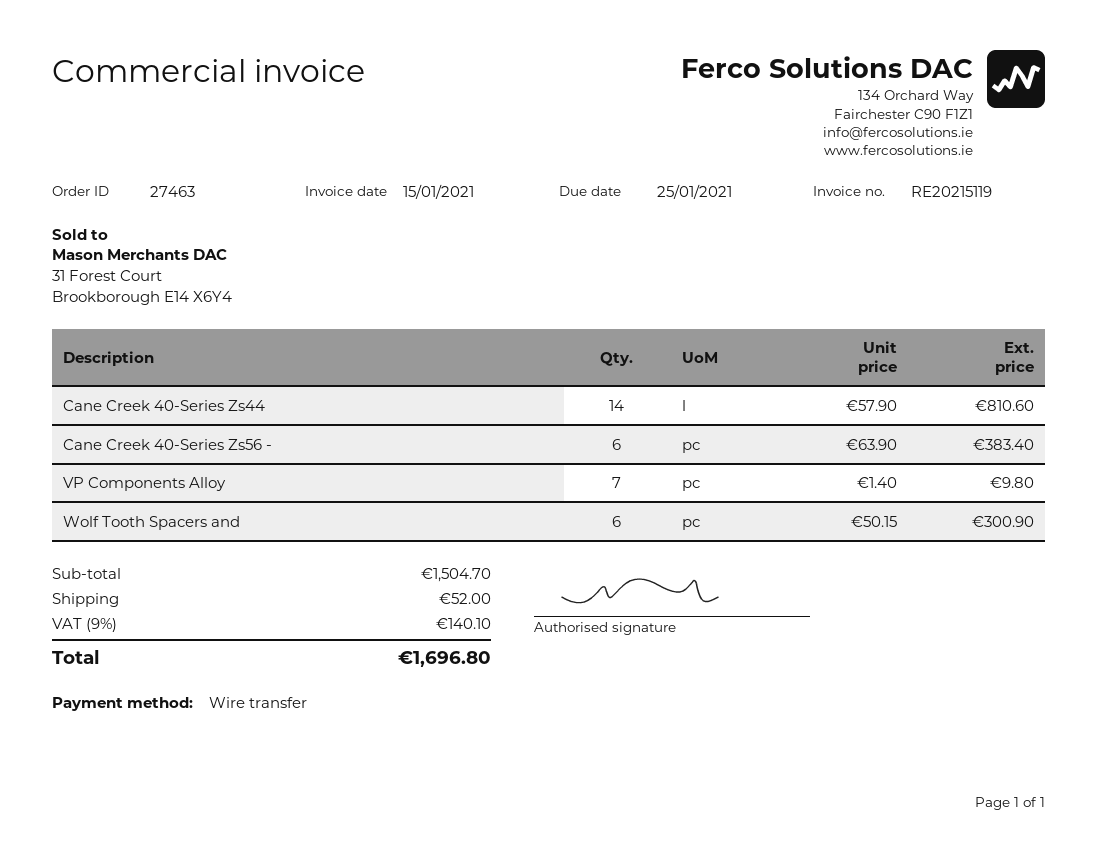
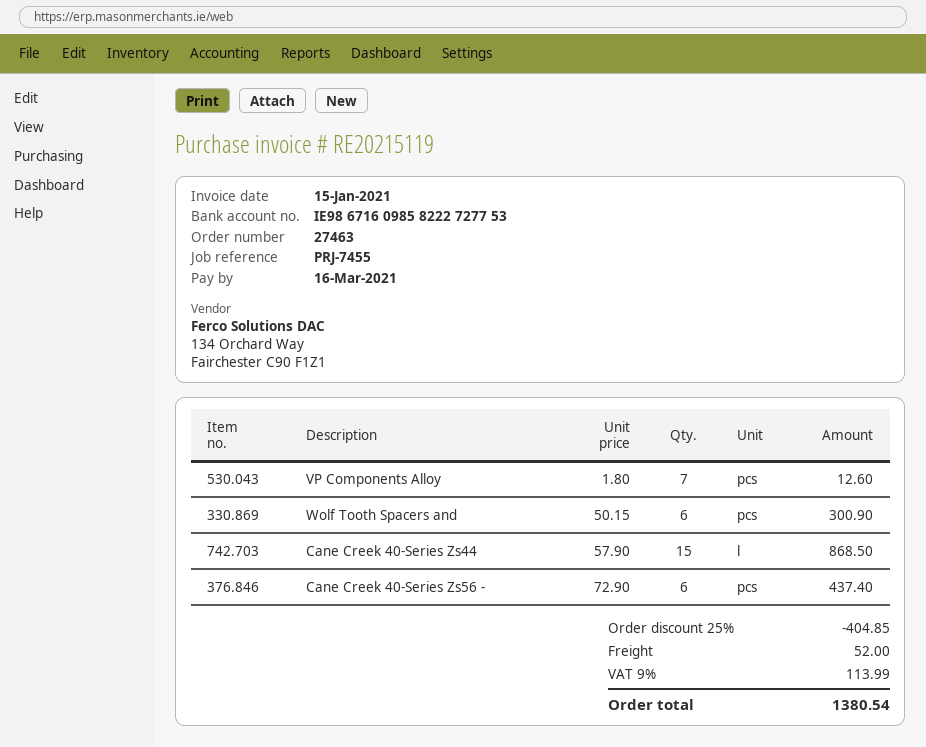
due date: 2021-01-25 -> 2021-03-16
Cane Creek 40-Series Zs44: 14 x 57.90 = 810.60 -> 15 x 57.90 = 868.50
Cane Creek 40-Series Zs56 -: 6 x 63.90 = 383.40 -> 6 x 72.90 = 437.40
VP Components Alloy: 7 x 1.40 = 9.80 -> 7 x 1.80 = 12.60
discount: none -> 25% = 404.85
tax: 9% = 140.10 -> 9% = 113.99
total: 1696.80 -> 1380.54

